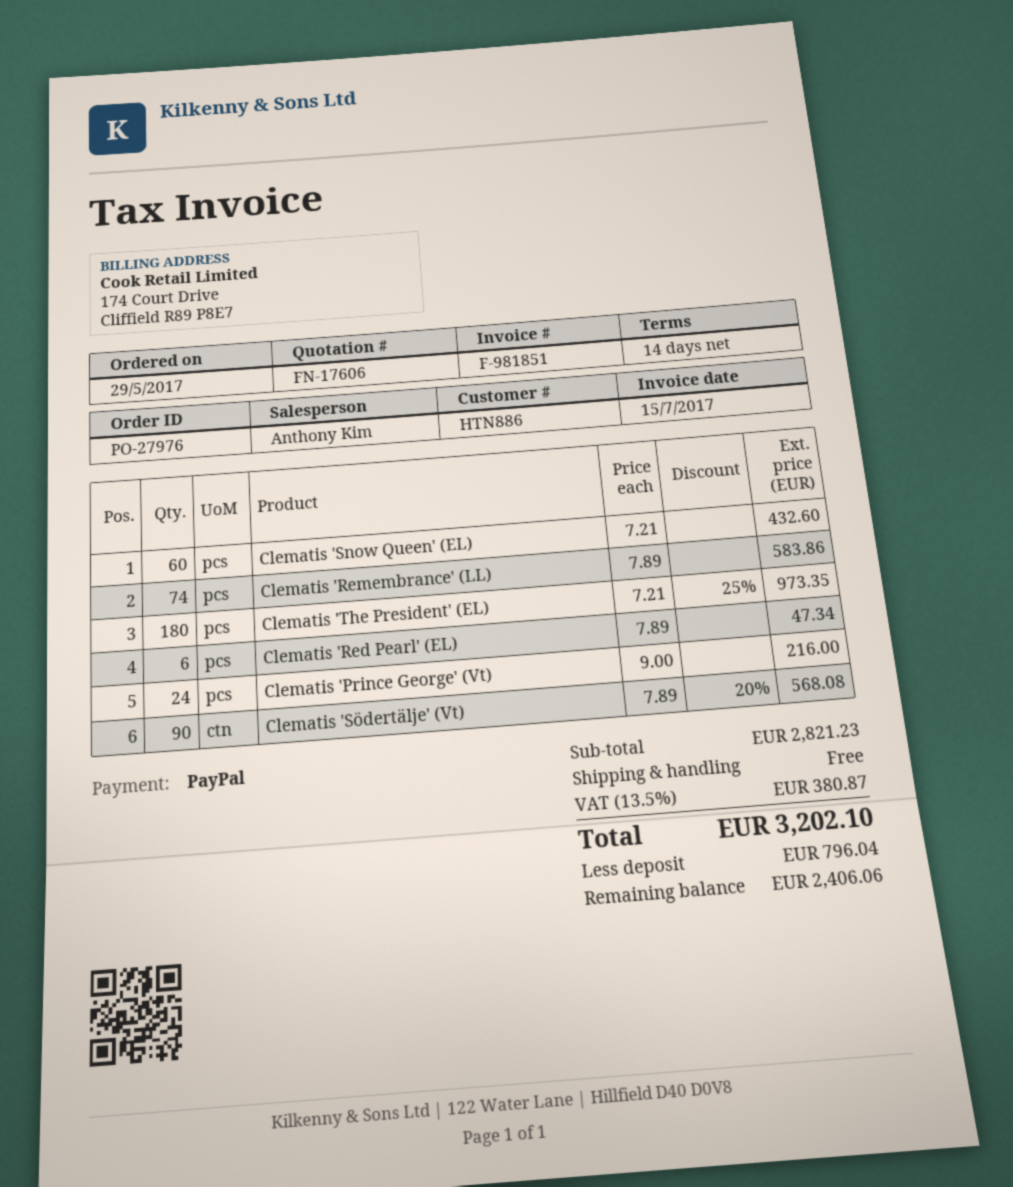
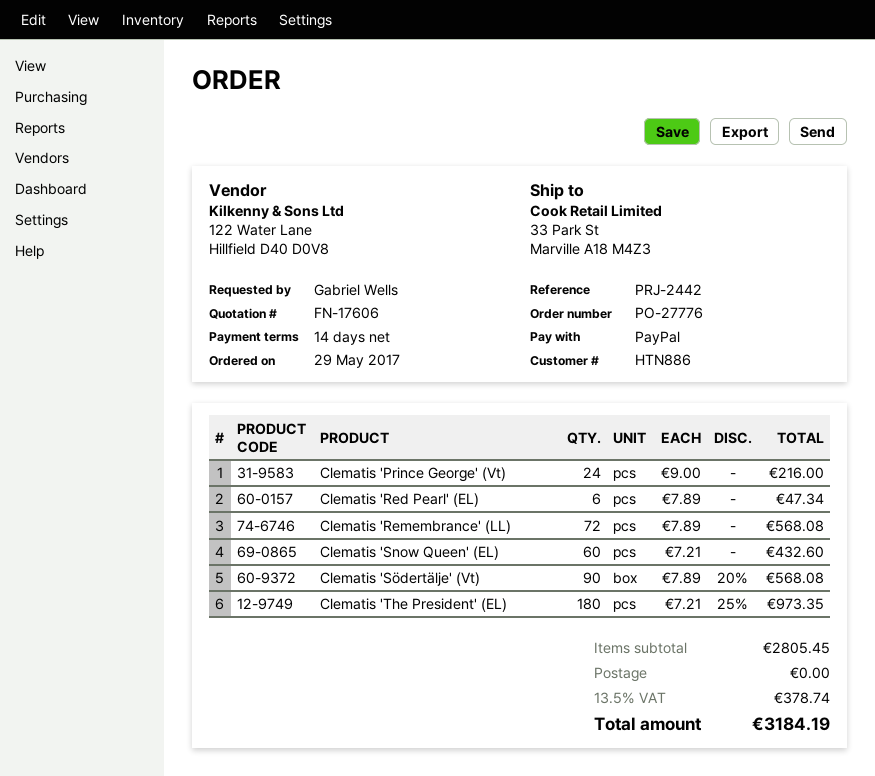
order number: PO-27976 -> PO-27776
Clematis 'Remembrance' (LL): 74 x 7.89 = 583.86 -> 72 x 7.89 = 568.08
subtotal: 2821.23 -> 2805.45
tax: 13.5% = 380.87 -> 13.5% = 378.74
total: 3202.10 -> 3184.19

